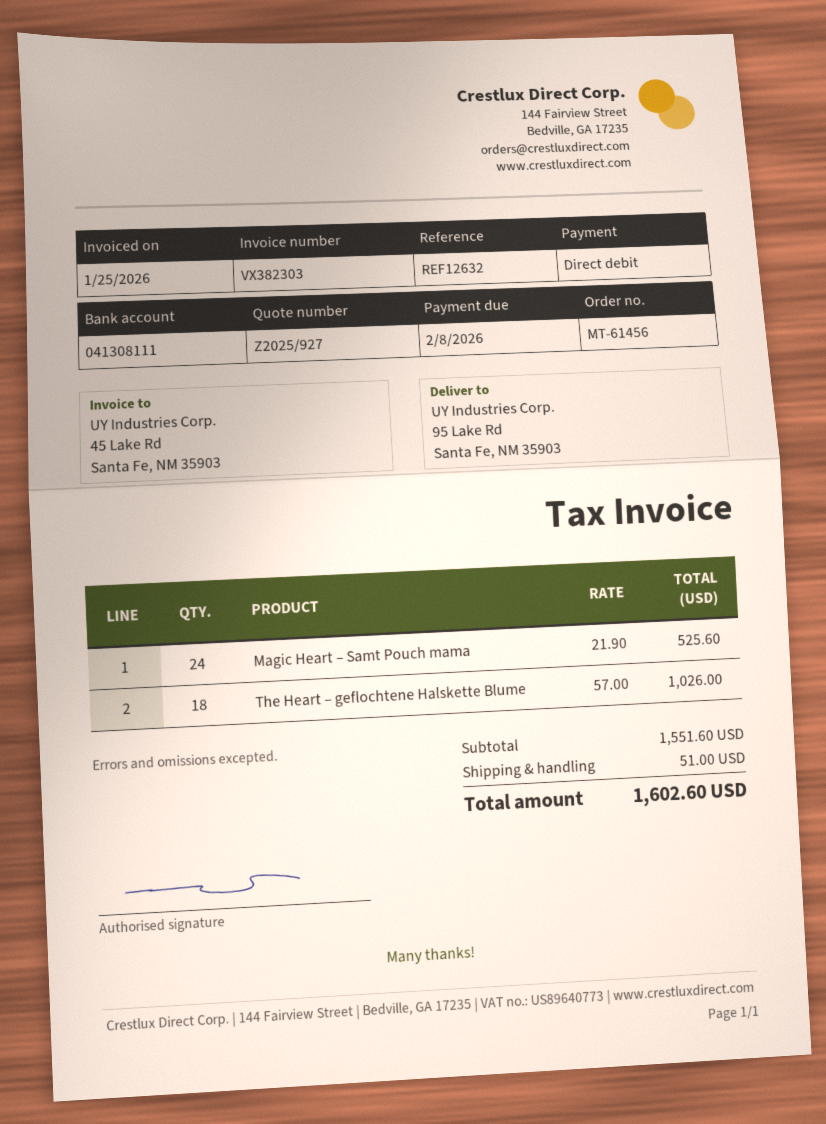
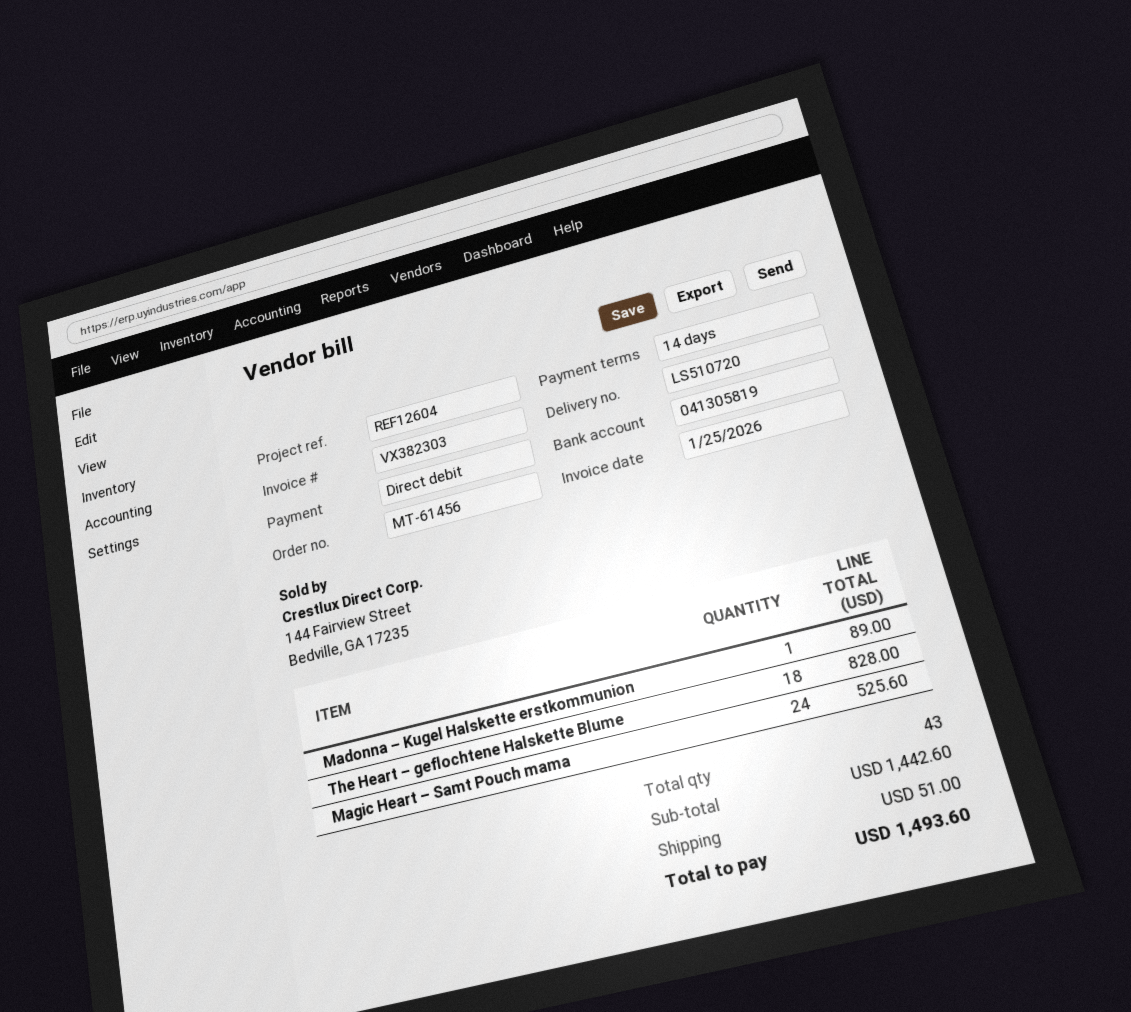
reference: REF12632 -> REF12604
bank account: 041308111 -> 041305819
The Heart – geflochtene Halskette Blume: 18 for 1026.00 -> 18 for 828.00
Madonna – Kugel Halskette erstkommunion: none -> 1 for 89.00
subtotal: 1551.60 -> 1442.60
total: 1602.60 -> 1493.60

